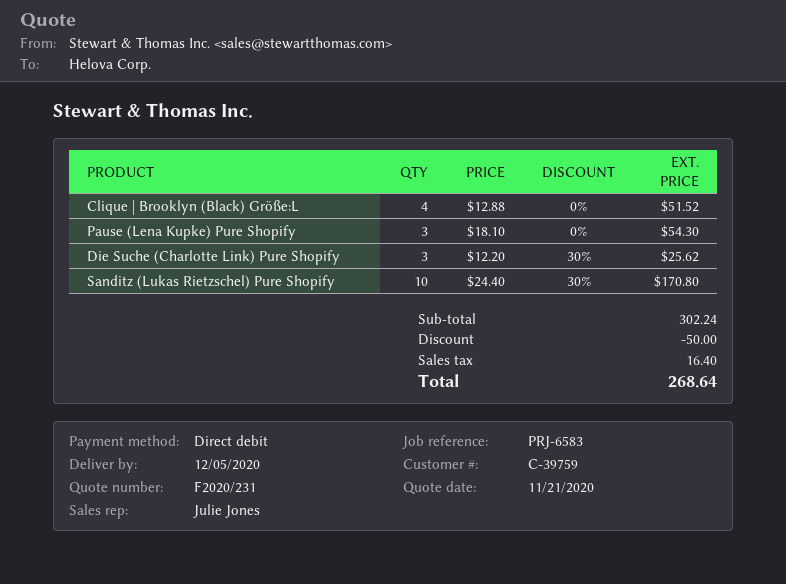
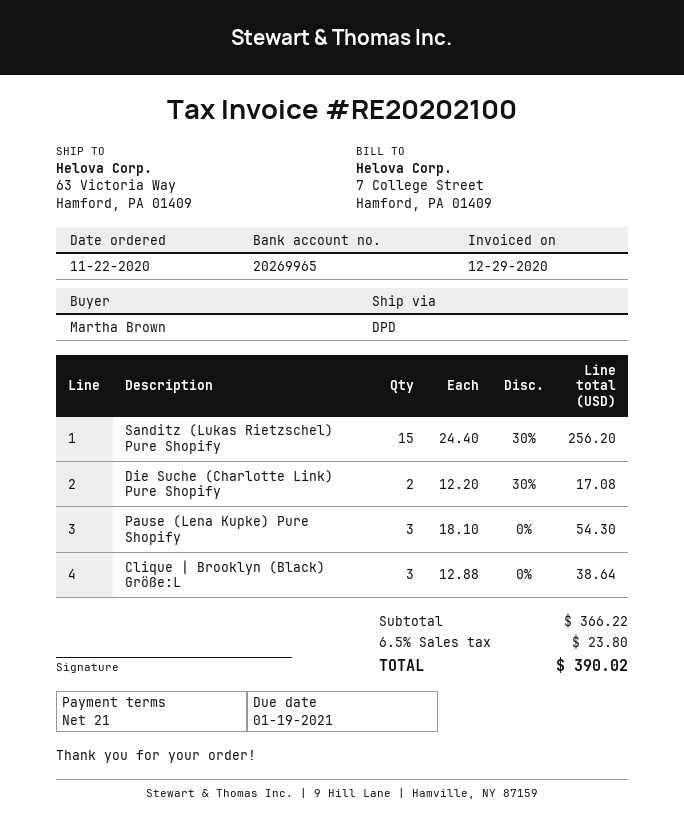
Clique | Brooklyn (Black) Größe:L: 4 x 12.88 = 51.52 -> 3 x 12.88 = 38.64
Die Suche (Charlotte Link) Pure Shopify: 3 x 12.20 - 30% = 25.62 -> 2 x 12.20 - 30% = 17.08
Sanditz (Lukas Rietzschel) Pure Shopify: 10 x 24.40 - 30% = 170.80 -> 15 x 24.40 - 30% = 256.20
subtotal: 302.24 -> 366.22
discount: 50.00 -> none
tax: 16.40 -> 23.80
total: 268.64 -> 390.02

